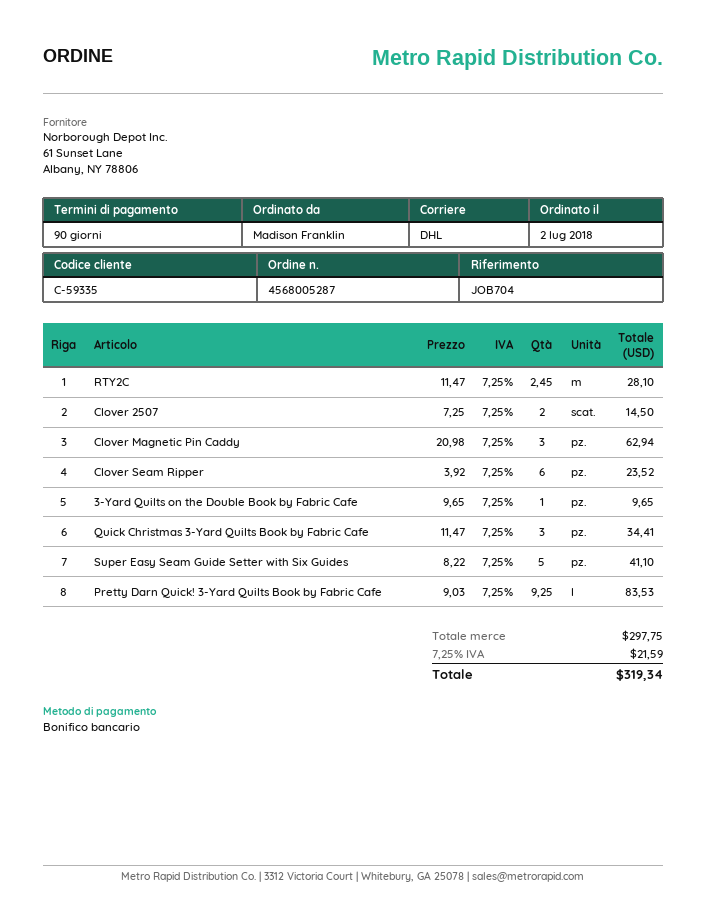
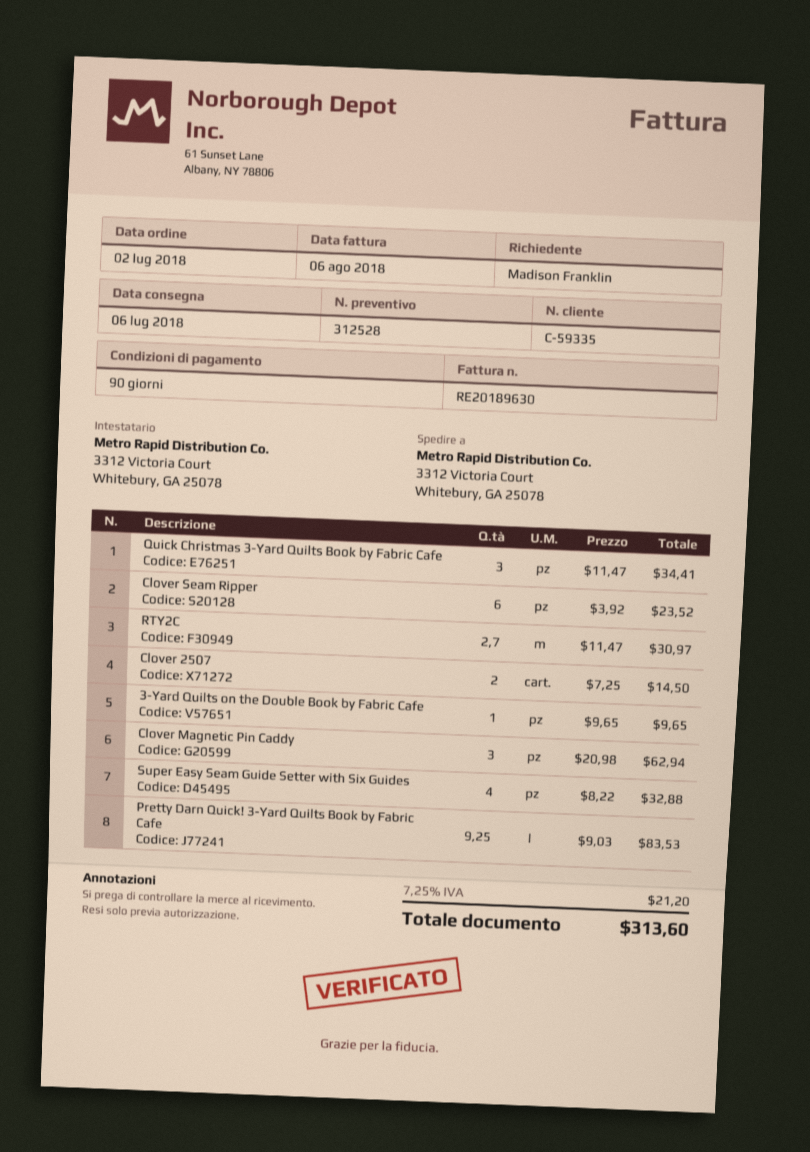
RTY2C: 2.45 x 11.47 = 28.10 -> 2.7 x 11.47 = 30.97
Super Easy Seam Guide Setter with Six Guides: 5 x 8.22 = 41.10 -> 4 x 8.22 = 32.88
tax: 7.25% = 21.59 -> 7.25% = 21.20
total: 319.34 -> 313.60

